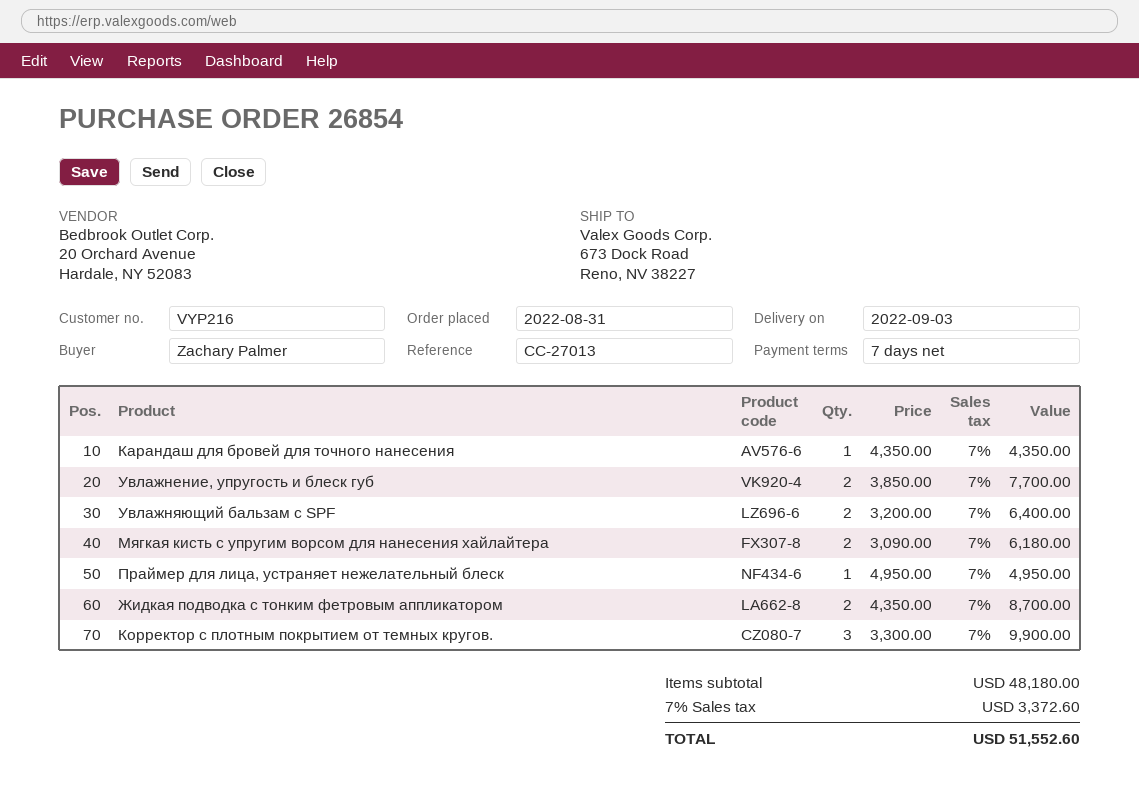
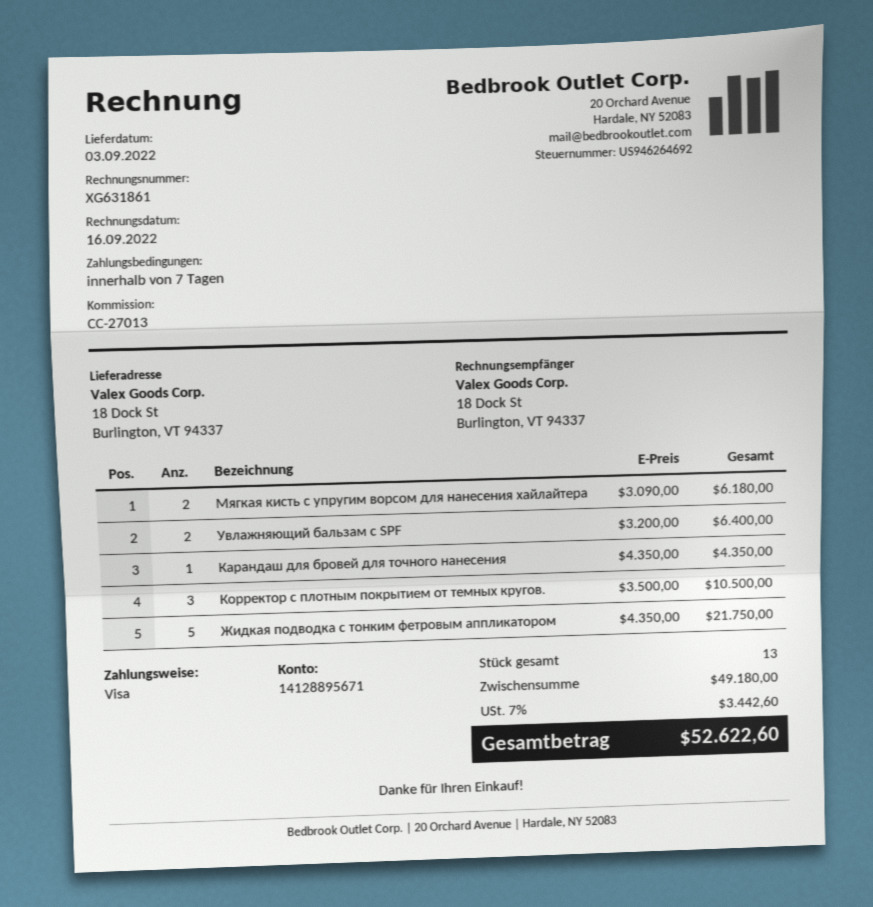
ship to: 673 Dock Road, Reno, NV 38227 -> 18 Dock St, Burlington, VT 94337
Увлажнение, упругость и блеск губ: 2 x 3850.00 = 7700.00 -> none
Праймер для лица, устраняет нежелательный блеск: 1 x 4950.00 = 4950.00 -> none
Жидкая подводка с тонким фетровым аппликатором: 2 x 4350.00 = 8700.00 -> 5 x 4350.00 = 21750.00
Корректор с плотным покрытием от темных кругов.: 3 x 3300.00 = 9900.00 -> 3 x 3500.00 = 10500.00
subtotal: 48180.00 -> 49180.00
tax: 7% = 3372.60 -> 7% = 3442.60
total: 51552.60 -> 52622.60

